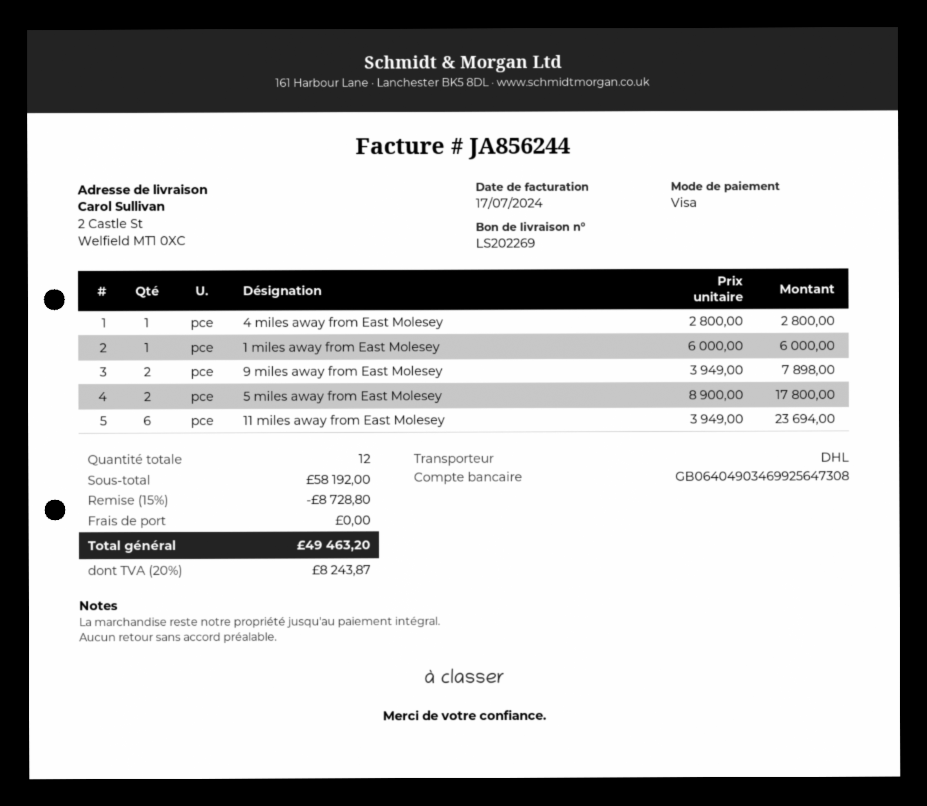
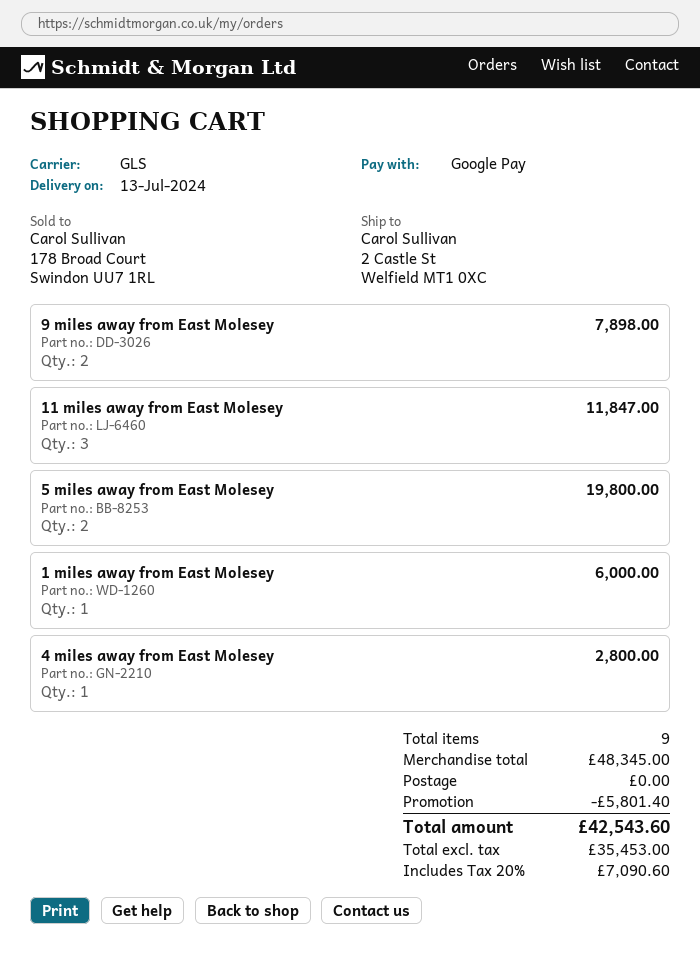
payment method: Visa -> Google Pay
shipping method: DHL -> GLS
5 miles away from East Molesey: 2 for 17800.00 -> 2 for 19800.00
11 miles away from East Molesey: 6 for 23694.00 -> 3 for 11847.00
total quantity: 12 -> 9
subtotal: 58192.00 -> 48345.00
discount: 8728.80 -> 5801.40
tax: 20% = 8243.87 -> 20% = 7090.60
total: 49463.20 -> 42543.60

